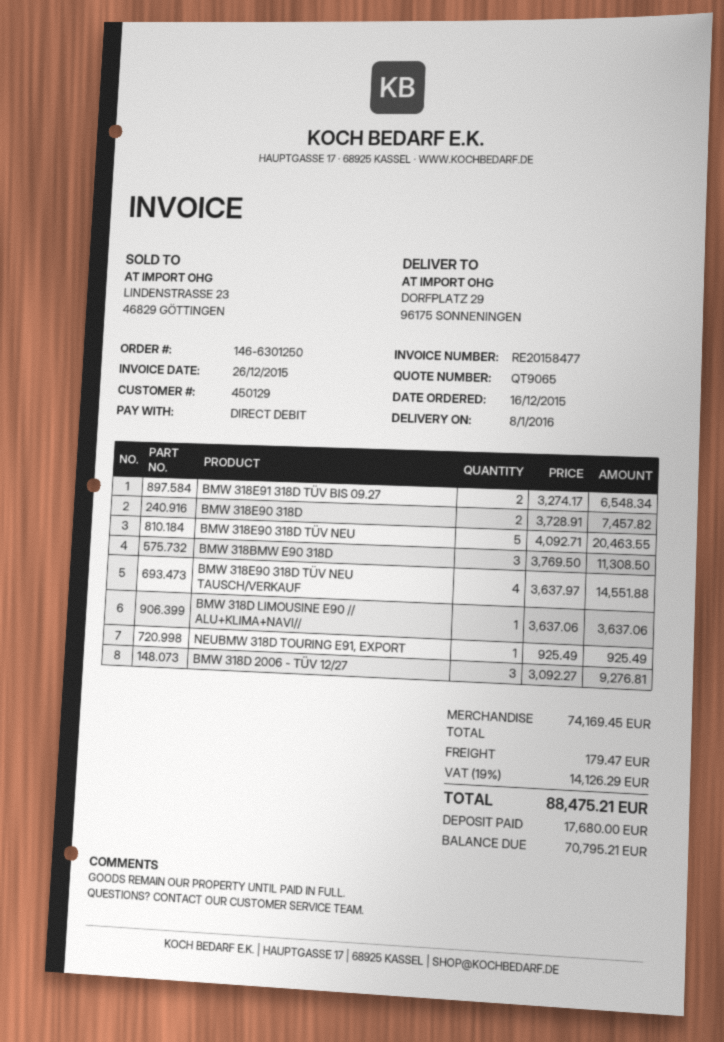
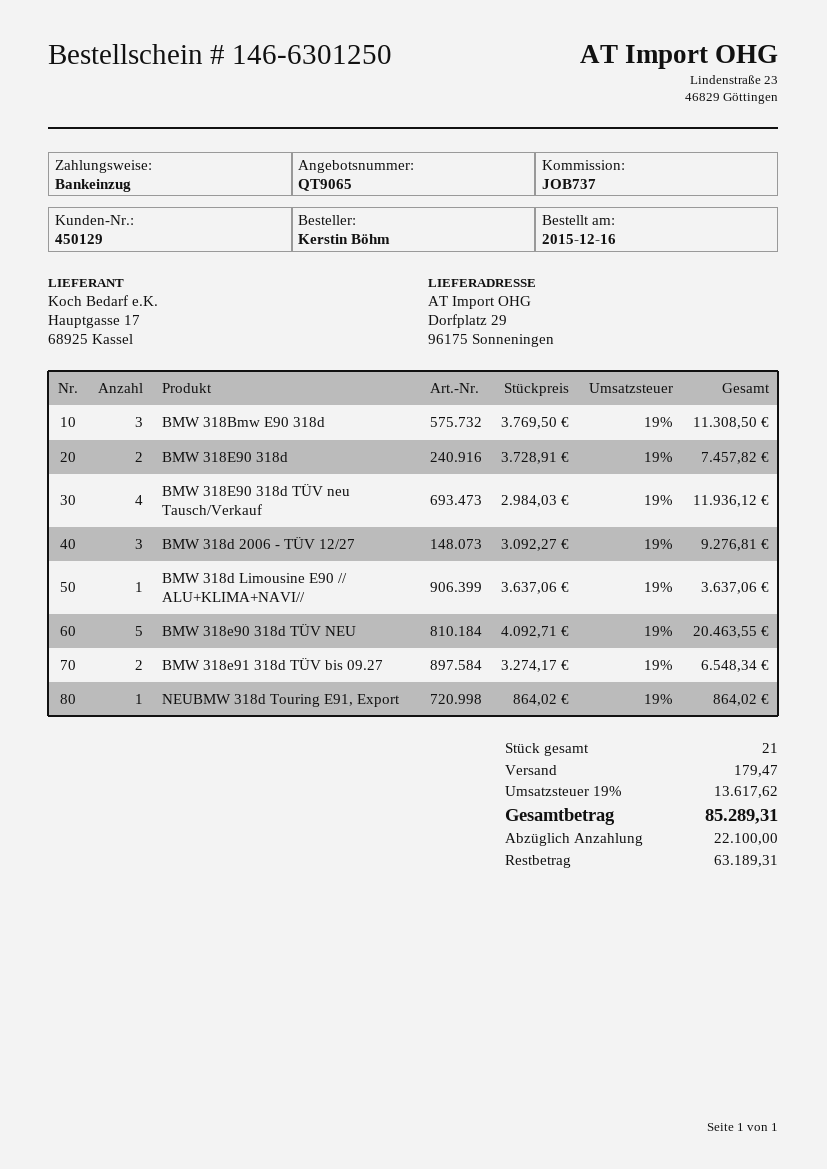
BMW 318E90 318D TÜV NEU TAUSCH/VERKAUF: 4 x 3637.97 = 14551.88 -> 4 x 2984.03 = 11936.12
NEUBMW 318D TOURING E91, EXPORT: 1 x 925.49 = 925.49 -> 1 x 864.02 = 864.02
tax: 19% = 14126.29 -> 19% = 13617.62
total: 88475.21 -> 85289.31
deposit: 17680.00 -> 22100.00
balance: 70795.21 -> 63189.31

